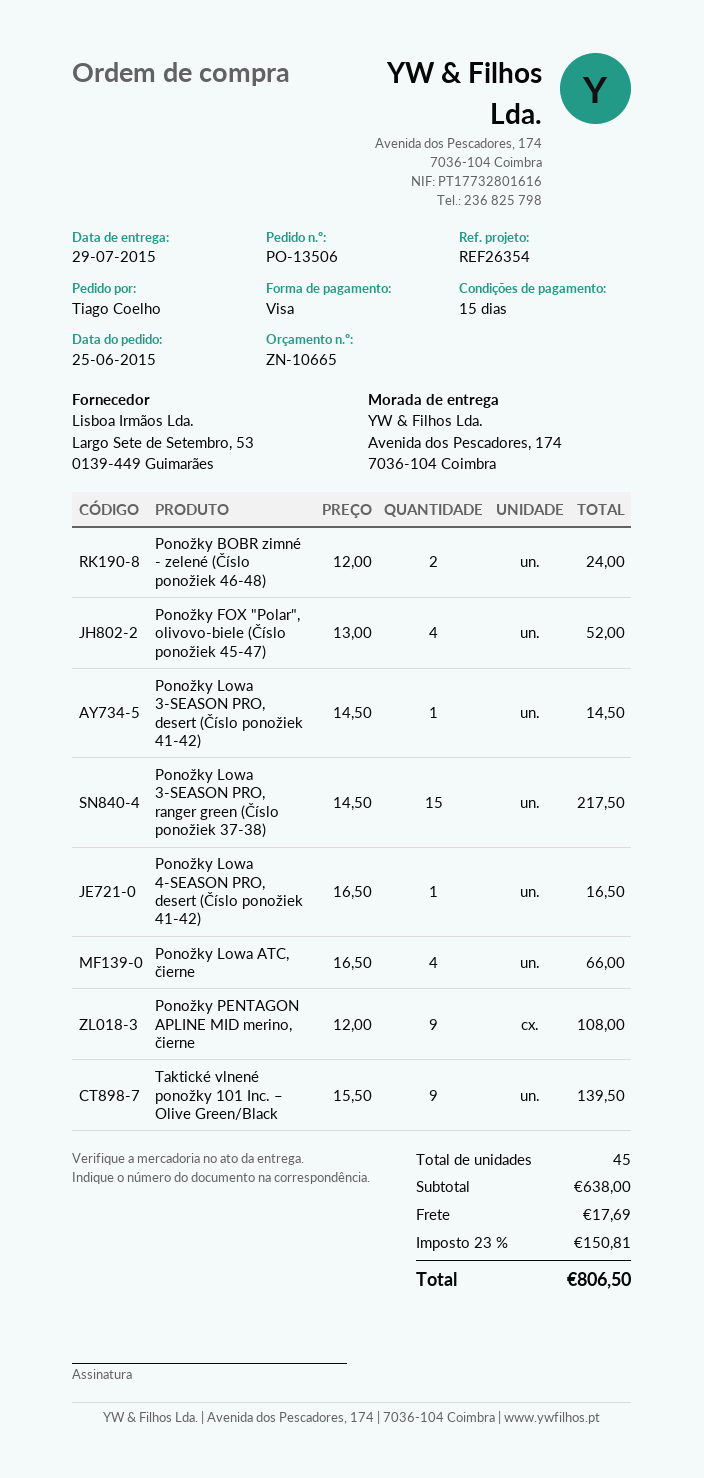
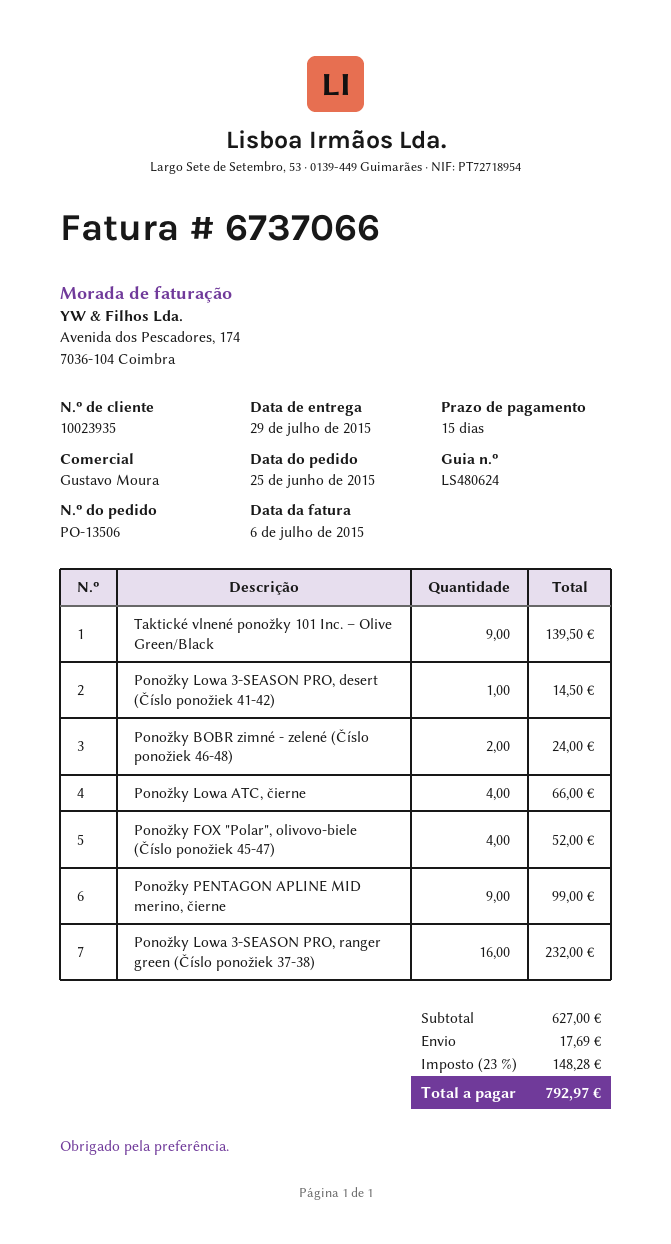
Ponožky Lowa 3-SEASON PRO, ranger green (Číslo ponožiek 37-38): 15 for 217.50 -> 16 for 232.00
Ponožky Lowa 4-SEASON PRO, desert (Číslo ponožiek 41-42): 1 for 16.50 -> none
Ponožky PENTAGON APLINE MID merino, čierne: 9 for 108.00 -> 9 for 99.00
subtotal: 638.00 -> 627.00
tax: 23% = 150.81 -> 23% = 148.28
total: 806.50 -> 792.97

